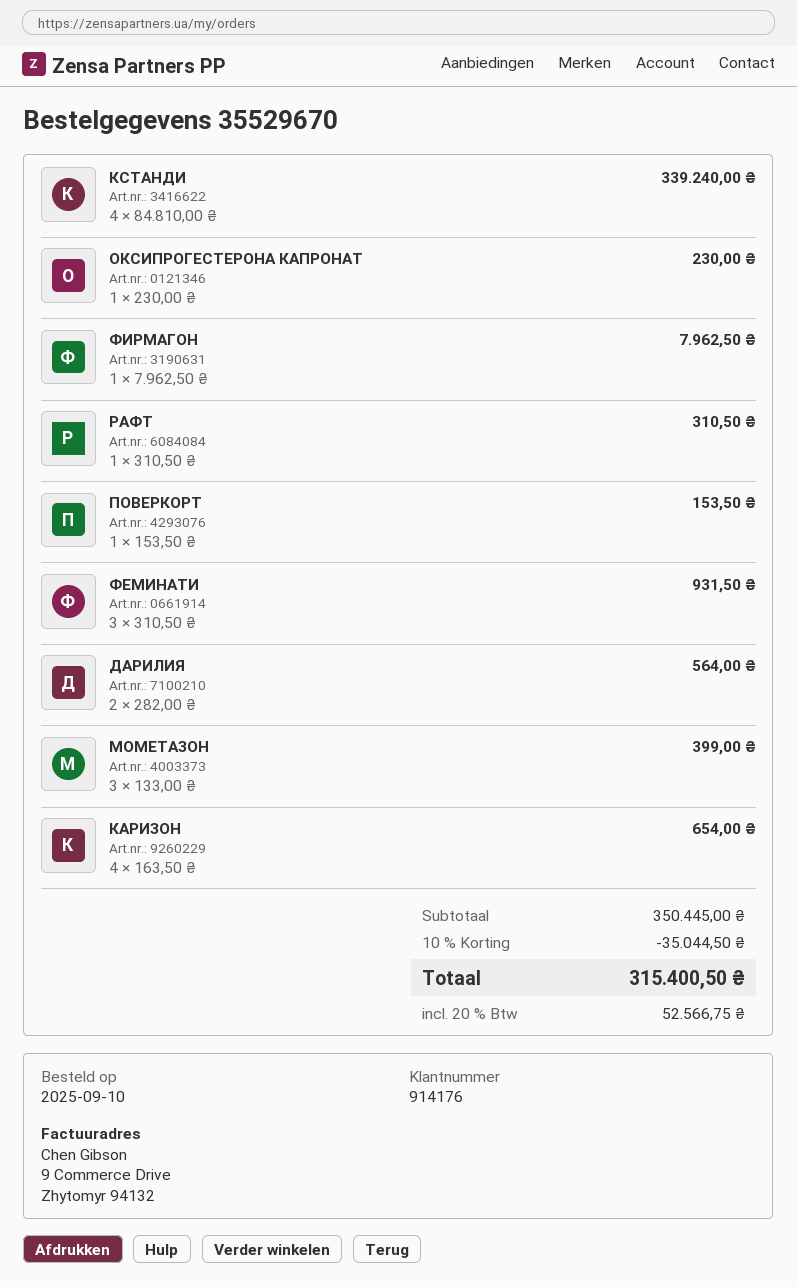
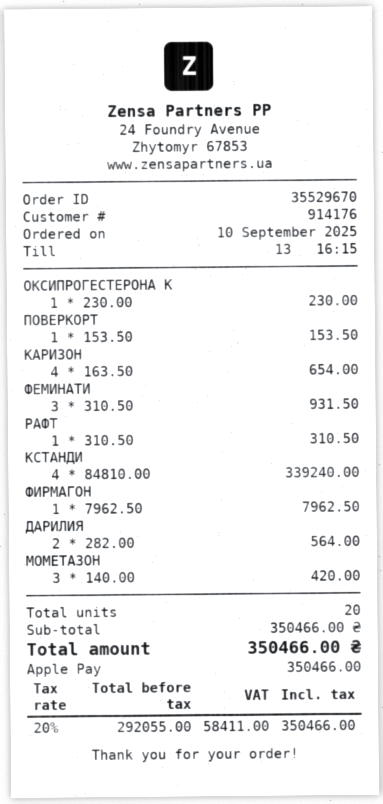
МОМЕТАЗОН: 3 x 133.00 = 399.00 -> 3 x 140.00 = 420.00
subtotal: 350445.00 -> 350466.00
discount: 10% = 35044.50 -> none
tax: 20% = 52566.75 -> 20% = 58411.00
total: 315400.50 -> 350466.00

